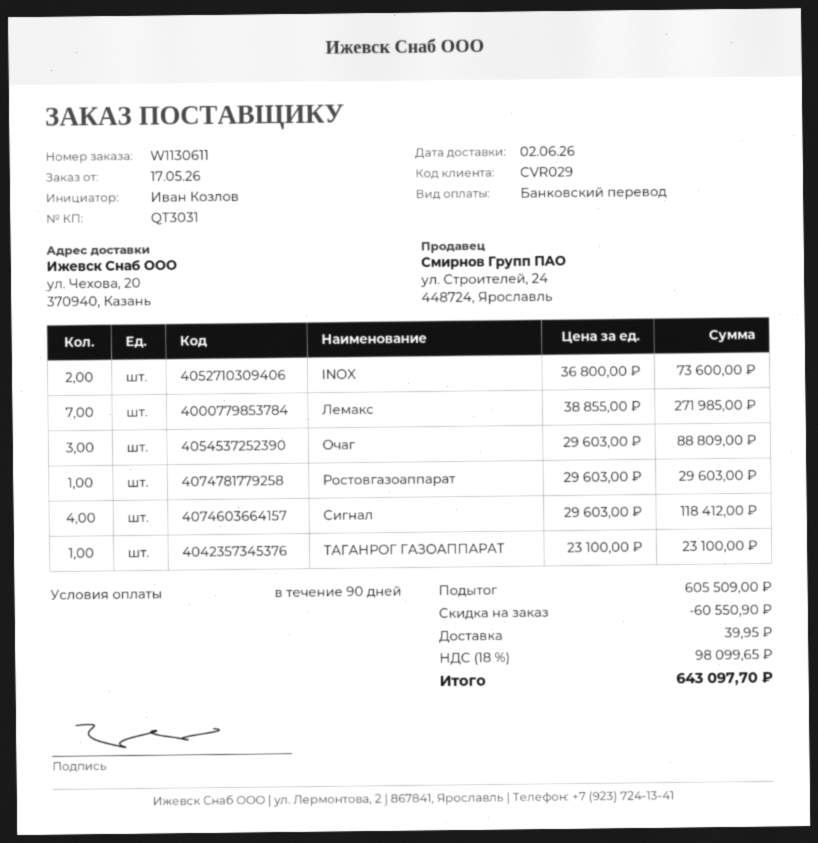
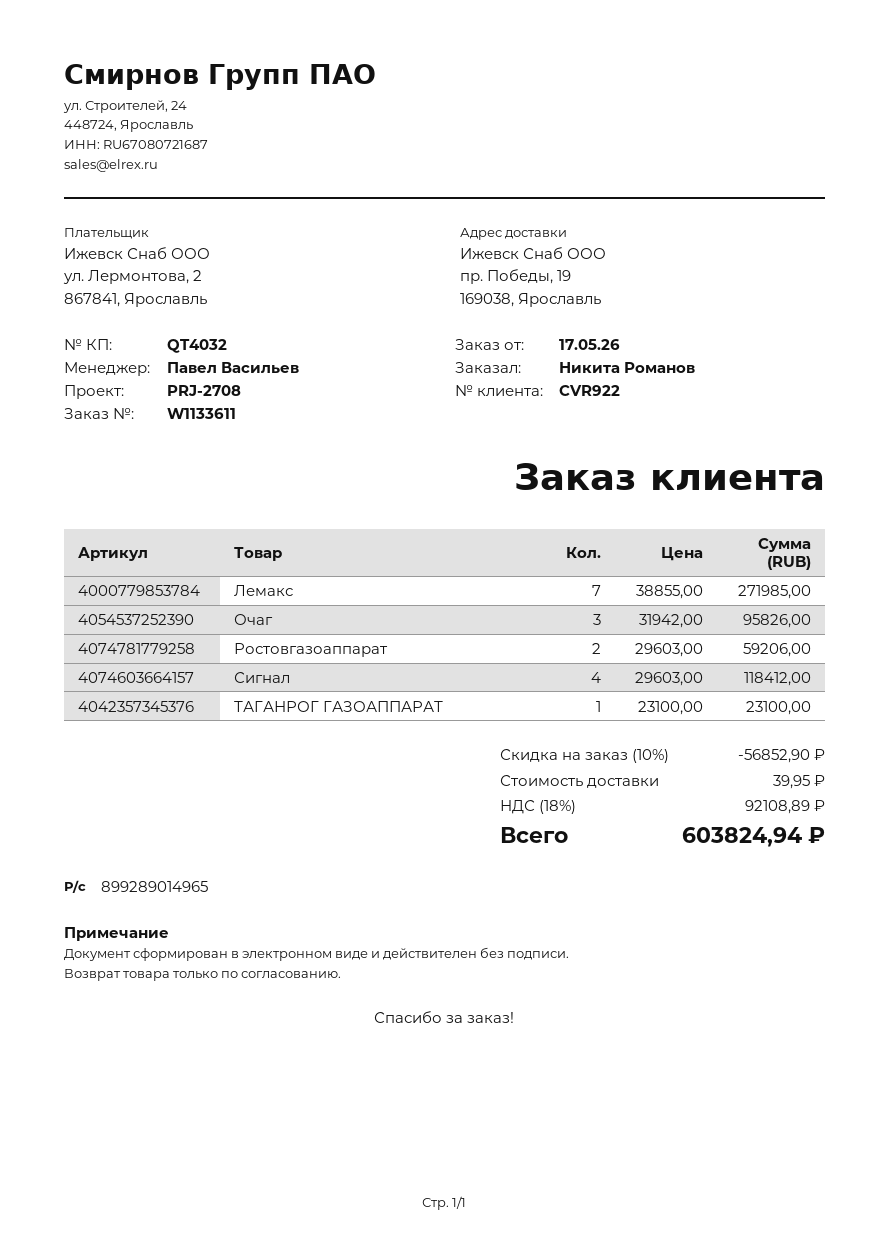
quote number: QT3031 -> QT4032
order number: W1130611 -> W1133611
customer number: CVR029 -> CVR922
ordered by: Иван Козлов -> Никита Романов
ship to: ул. Чехова, 20, 370940, Казань -> пр. Победы, 19, 169038, Ярославль
INOX: 2 x 36800.00 = 73600.00 -> none
Очаг: 3 x 29603.00 = 88809.00 -> 3 x 31942.00 = 95826.00
Ростовгазоаппарат: 1 x 29603.00 = 29603.00 -> 2 x 29603.00 = 59206.00
discount: 60550.90 -> 56852.90
tax: 18% = 98099.65 -> 18% = 92108.89
total: 643097.70 -> 603824.94

